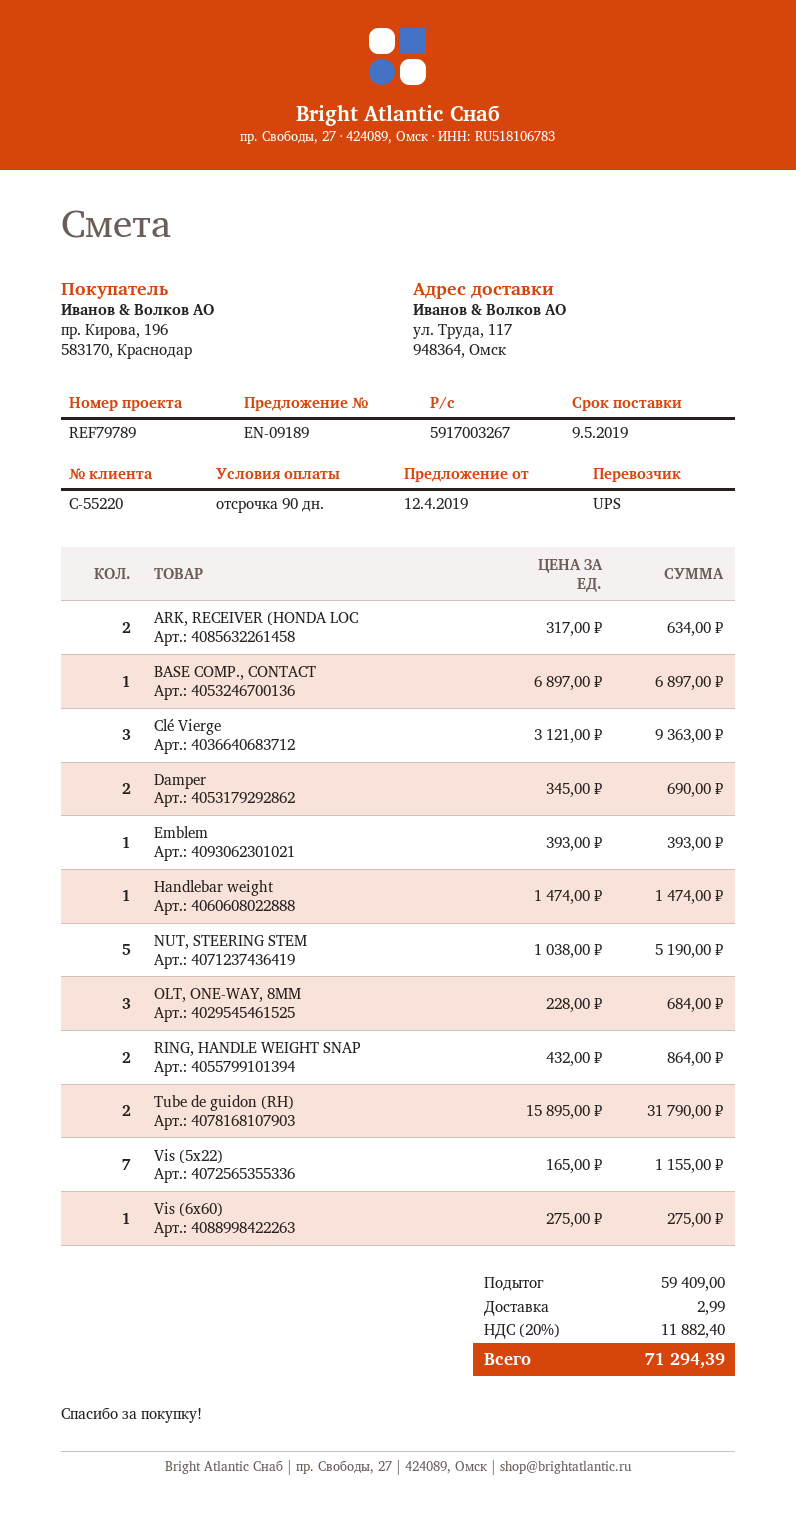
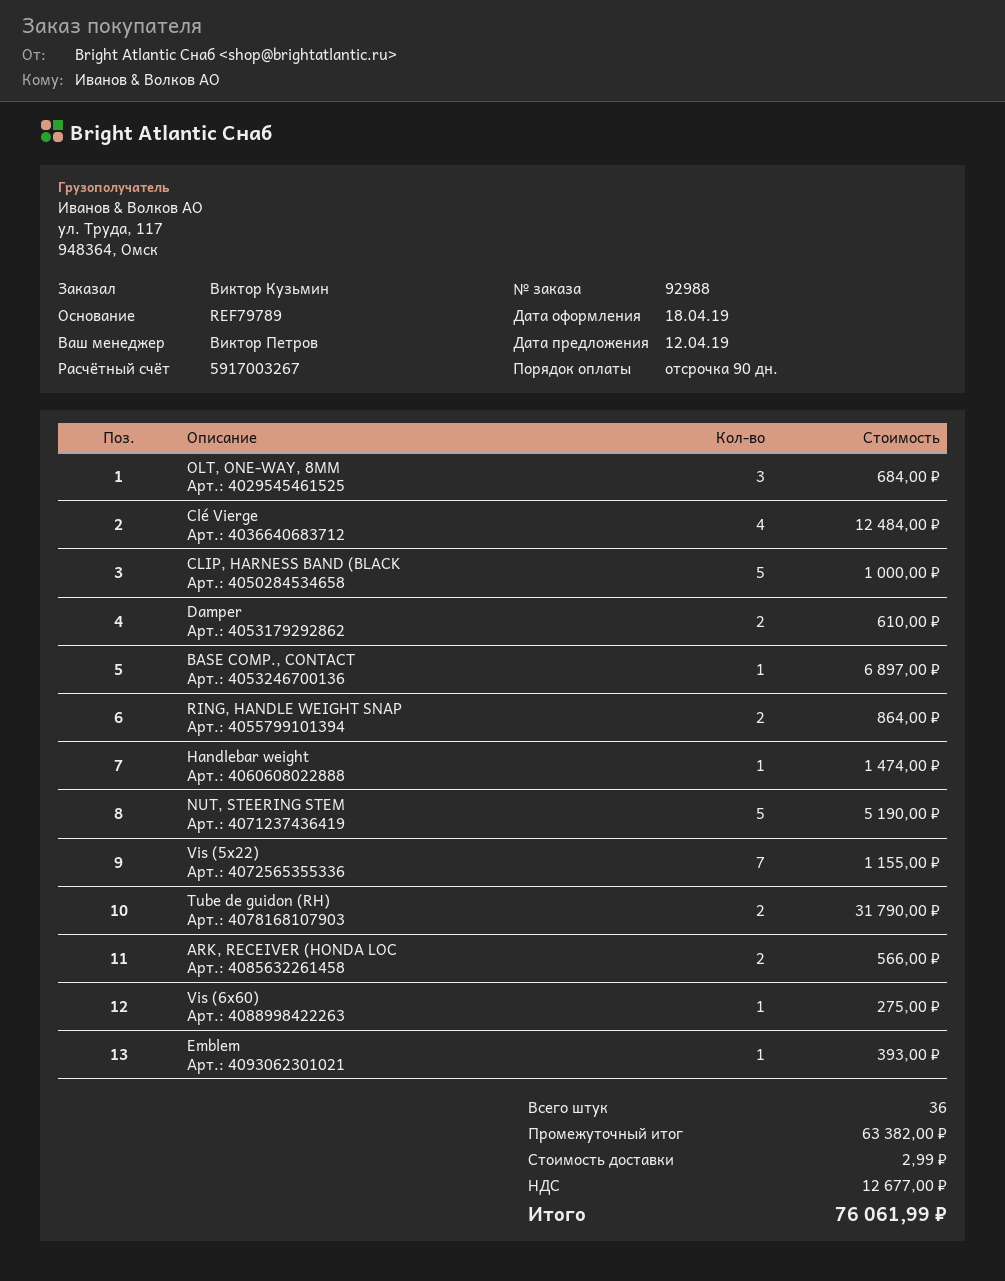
ARK, RECEIVER (HONDA LOC: 2 for 634.00 -> 2 for 566.00
Clé Vierge: 3 for 9363.00 -> 4 for 12484.00
Damper: 2 for 690.00 -> 2 for 610.00
CLIP, HARNESS BAND (BLACK: none -> 5 for 1000.00
subtotal: 59409.00 -> 63382.00
tax: 11882.40 -> 12677.00
total: 71294.39 -> 76061.99

